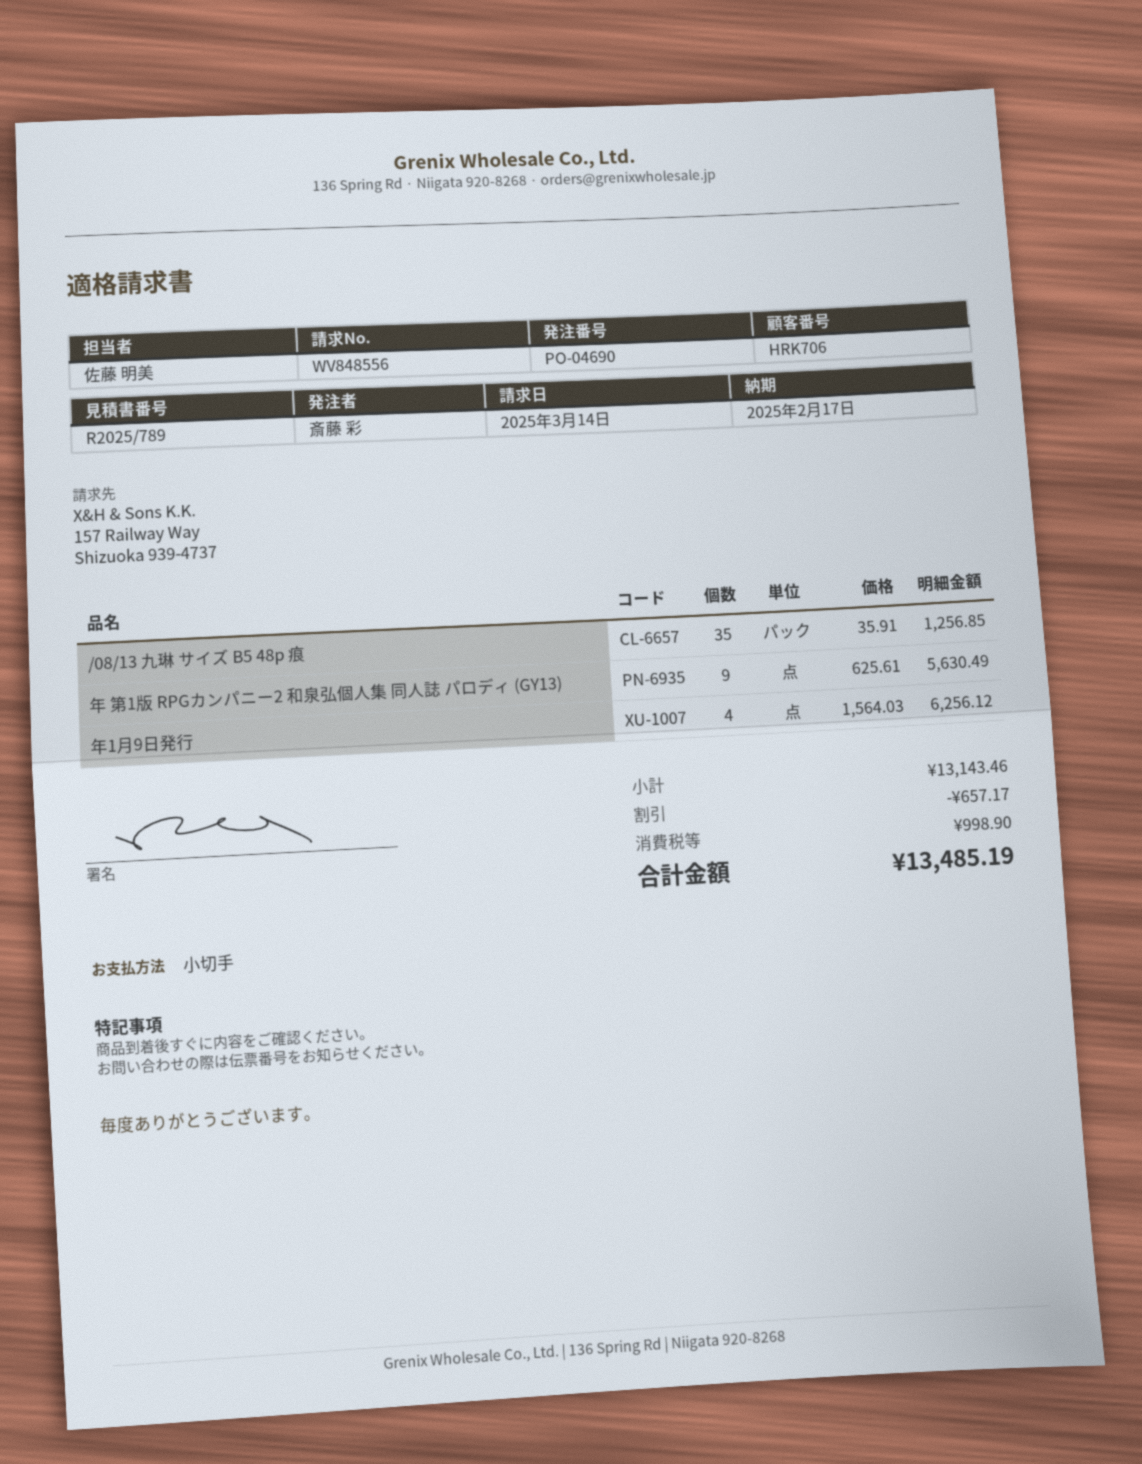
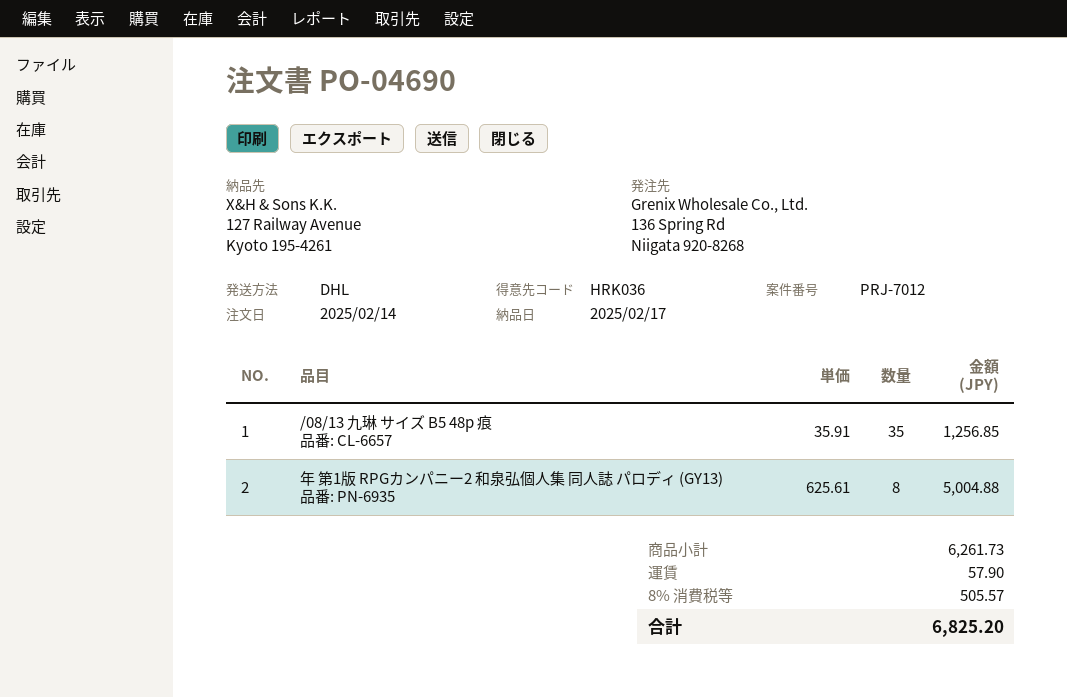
customer number: HRK706 -> HRK036
年 第1版 RPGカンパニー2 和泉弘個人集 同人誌 パロディ (GY13): 9 x 625.61 = 5630.49 -> 8 x 625.61 = 5004.88
年1月9日発行: 4 x 1564.03 = 6256.12 -> none
subtotal: 13143.46 -> 6261.73
discount: 657.17 -> none
shipping: none -> 57.90
tax: 998.90 -> 505.57
total: 13485.19 -> 6825.20

